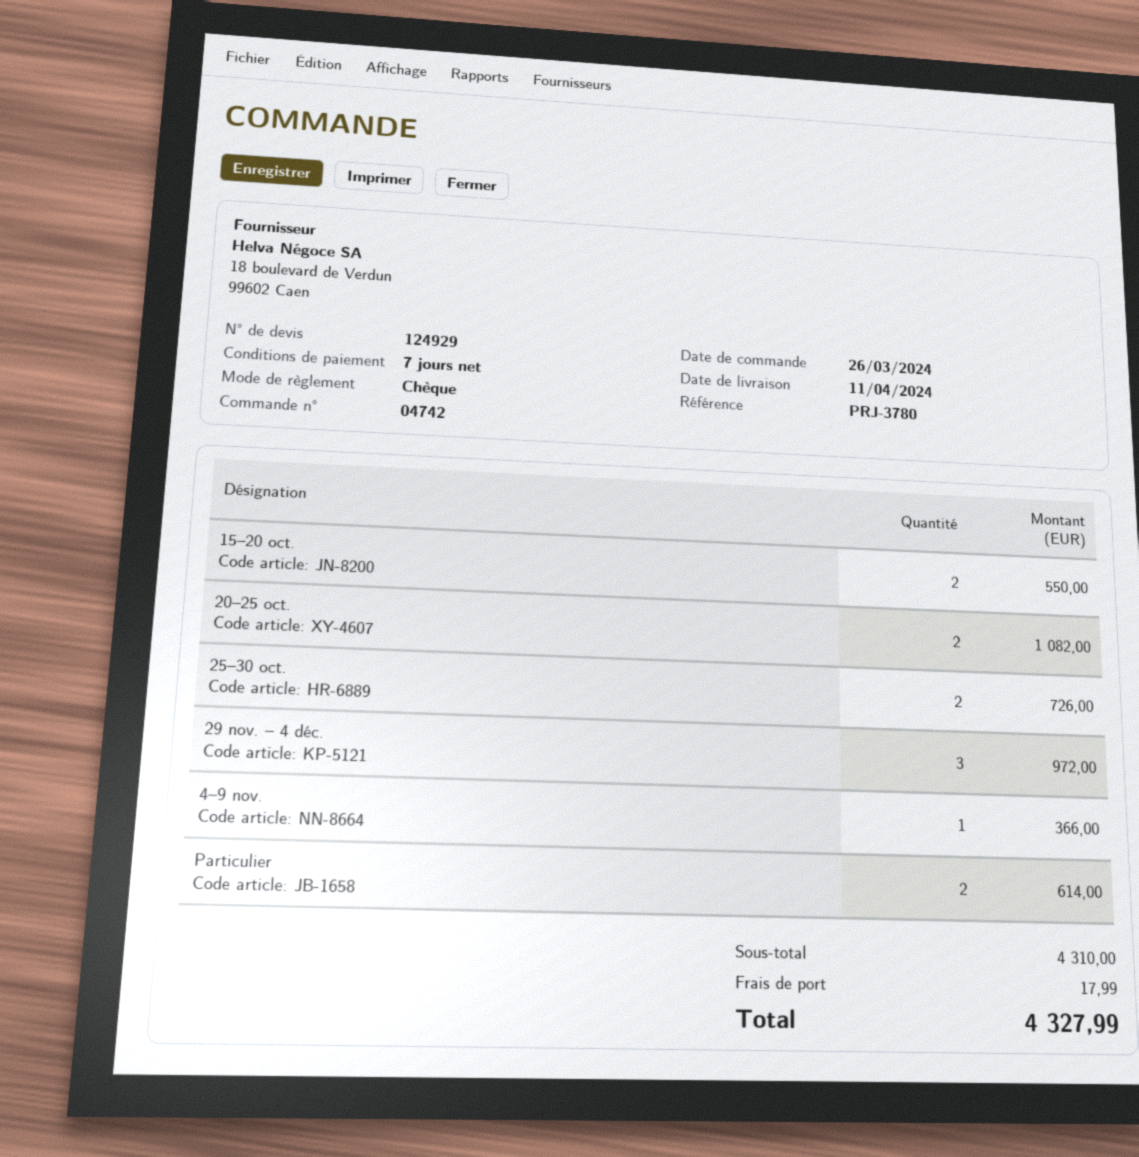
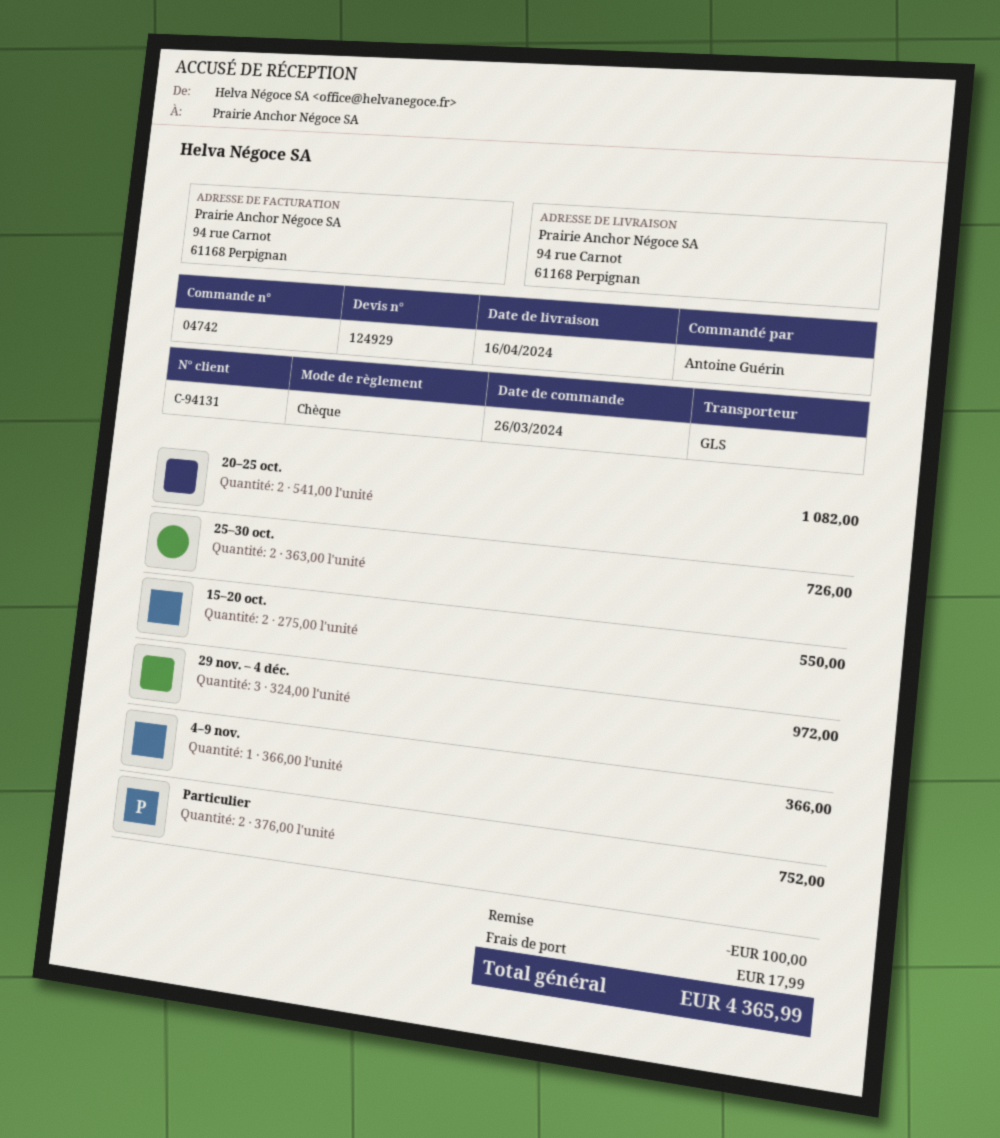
delivery date: 2024-04-11 -> 2024-04-16
Particulier: 2 for 614.00 -> 2 for 752.00
discount: none -> 100.00
total: 4327.99 -> 4365.99

